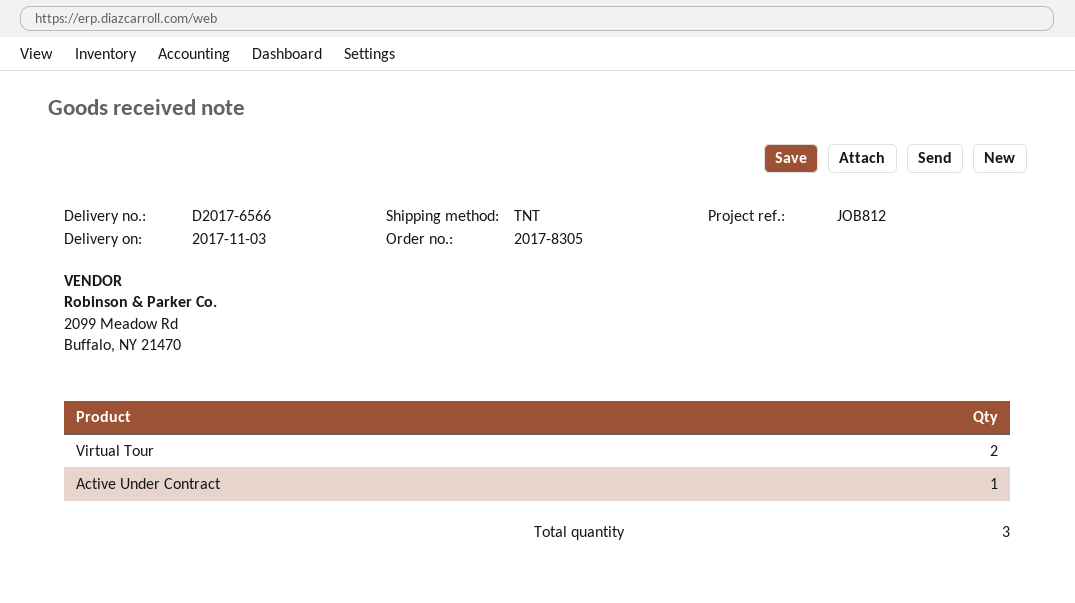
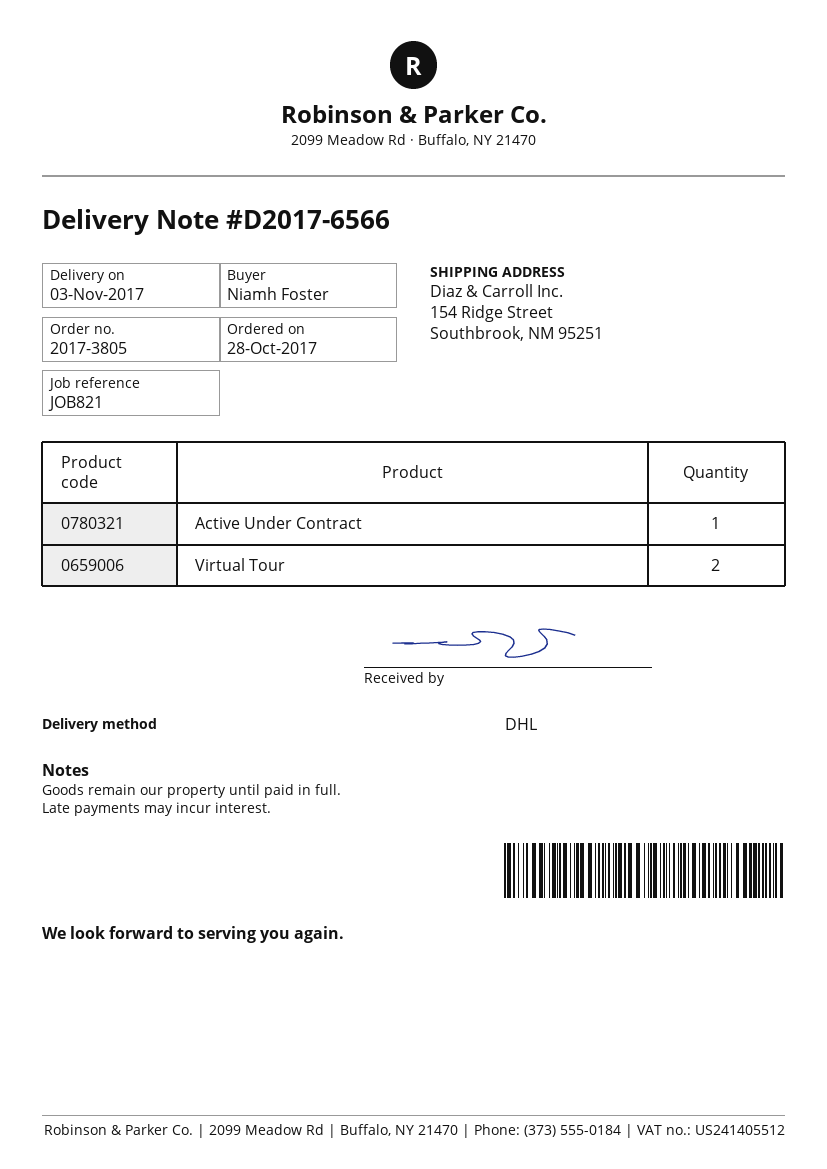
order number: 2017-8305 -> 2017-3805
reference: JOB812 -> JOB821
shipping method: TNT -> DHL

